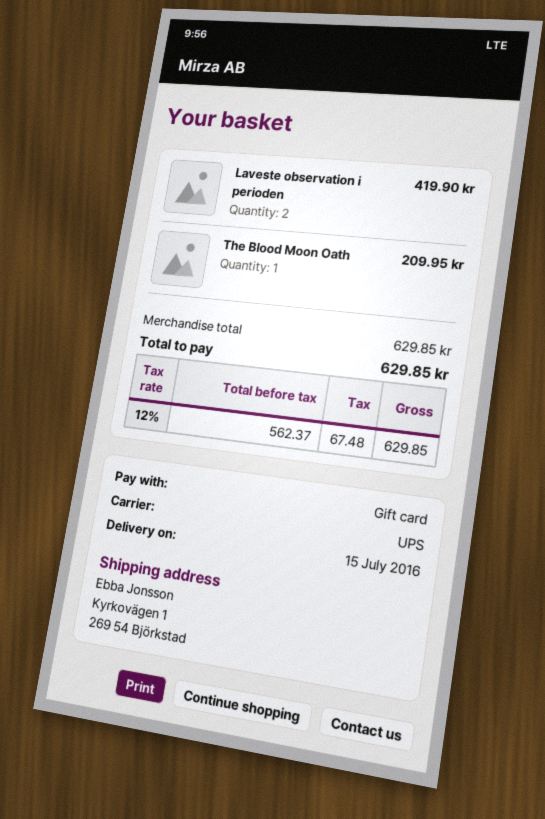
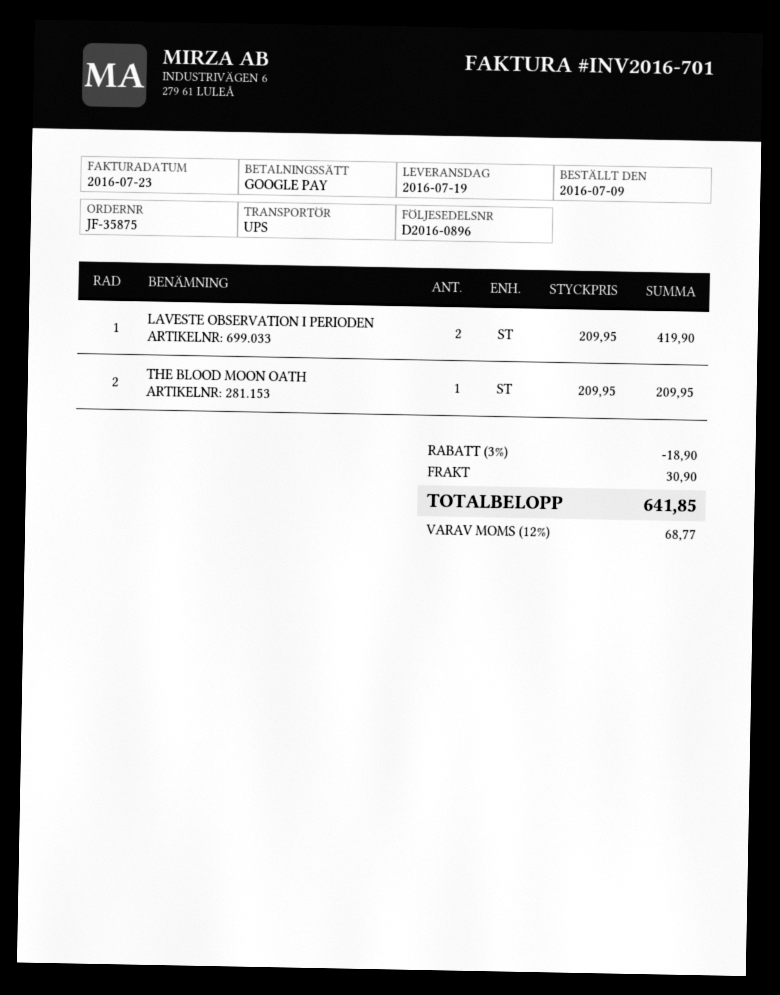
delivery date: 2016-07-15 -> 2016-07-19
payment method: gift card -> Google Pay
discount: none -> 3% = 18.90
shipping: none -> 30.90
tax: 12% = 67.48 -> 12% = 68.77
total: 629.85 -> 641.85

